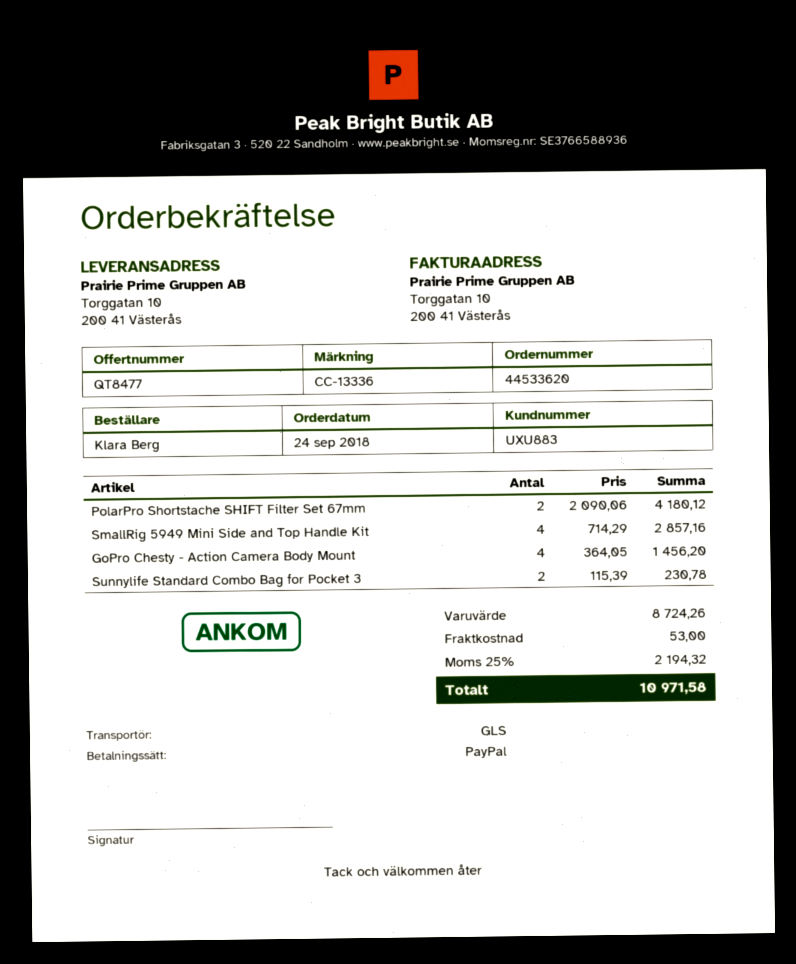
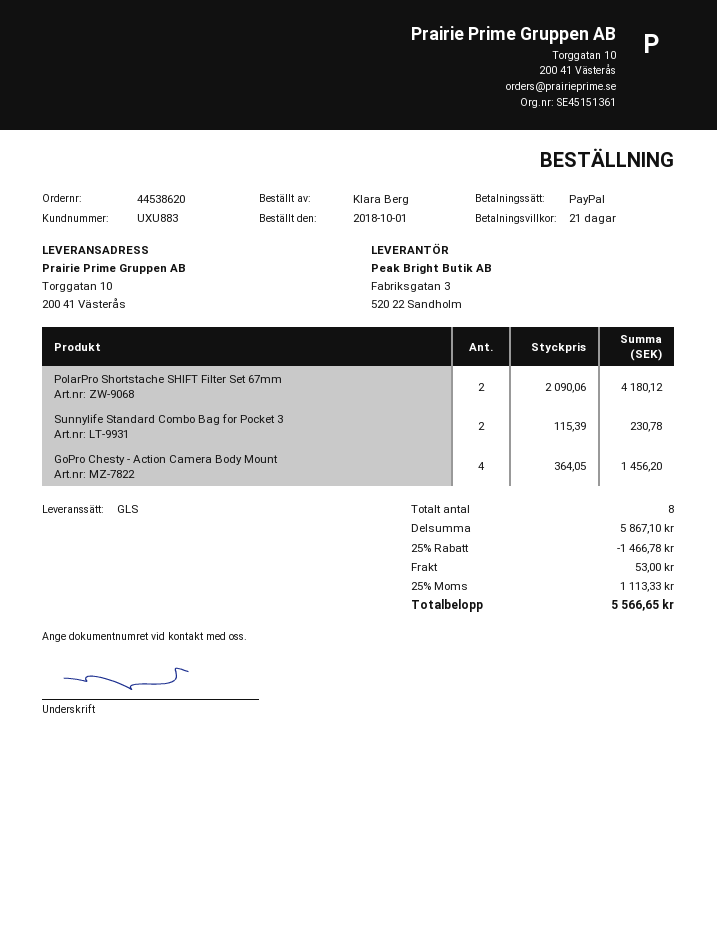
order number: 44533620 -> 44538620
order date: 2018-09-24 -> 2018-10-01
SmallRig 5949 Mini Side and Top Handle Kit: 4 x 714.29 = 2857.16 -> none
subtotal: 8724.26 -> 5867.10
discount: none -> 25% = 1466.78
tax: 25% = 2194.32 -> 25% = 1113.33
total: 10971.58 -> 5566.65

